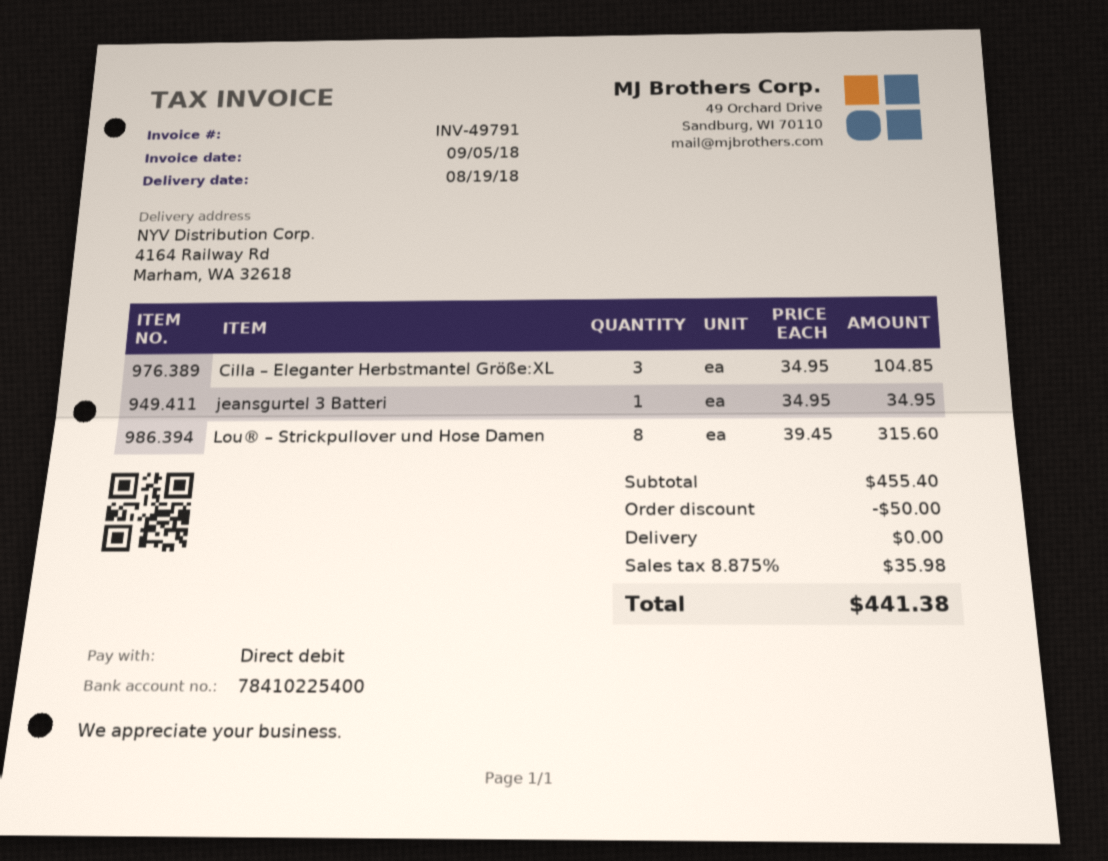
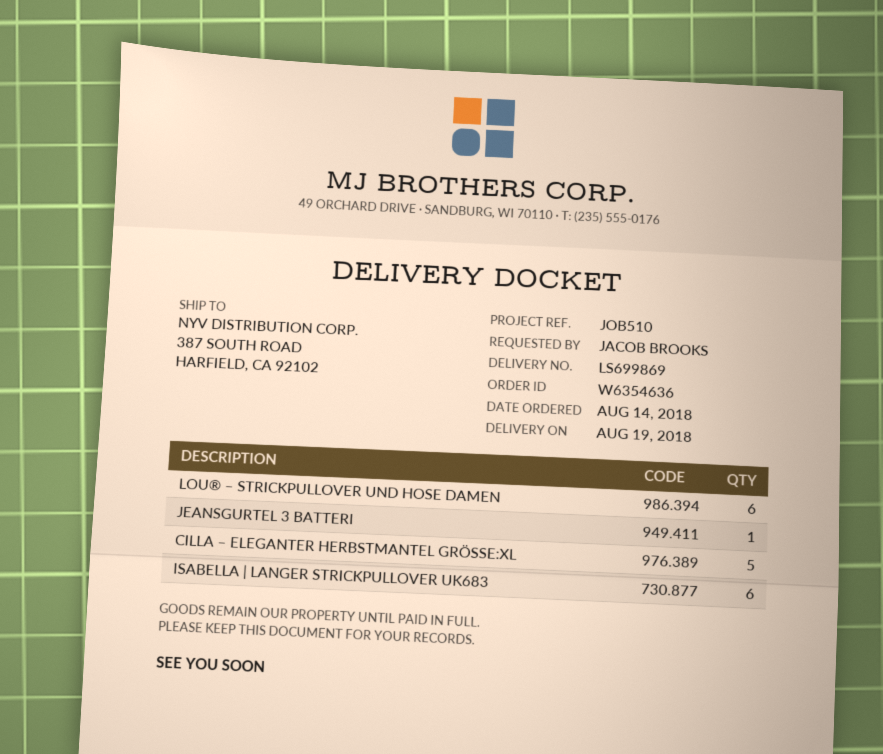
ship to: 4164 Railway Rd, Marham, WA 32618 -> 387 SOUTH ROAD, HARFIELD, CA 92102
Cilla – Eleganter Herbstmantel Größe:XL: 3 -> 5
Lou® – Strickpullover und Hose Damen: 8 -> 6
ISABELLA | LANGER STRICKPULLOVER UK683: none -> 6

